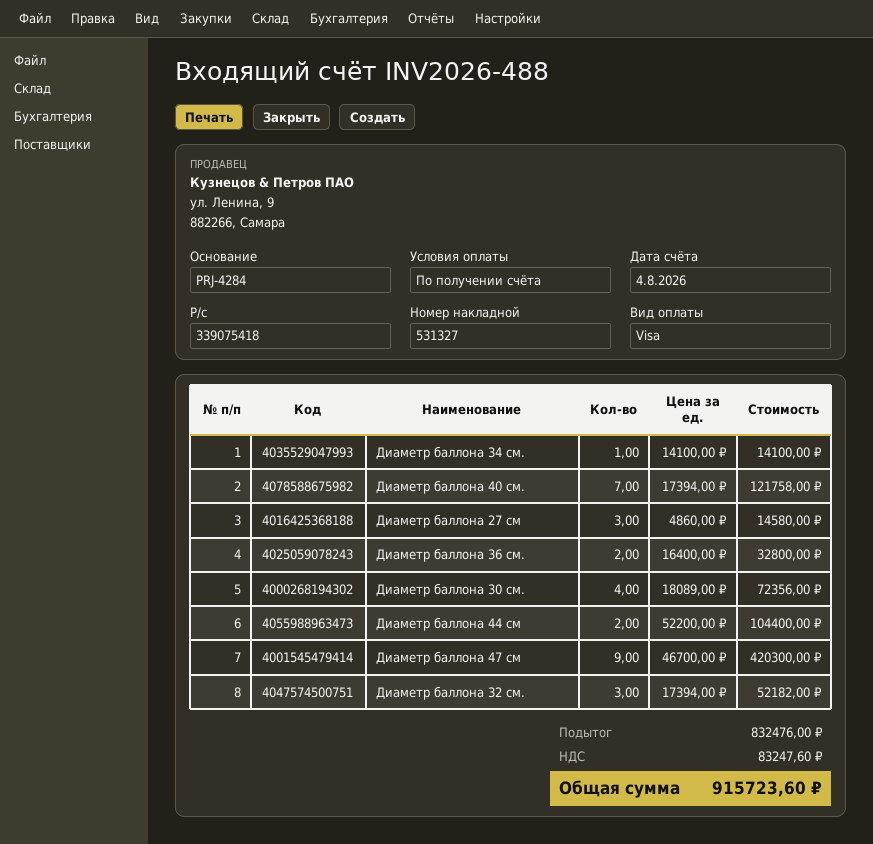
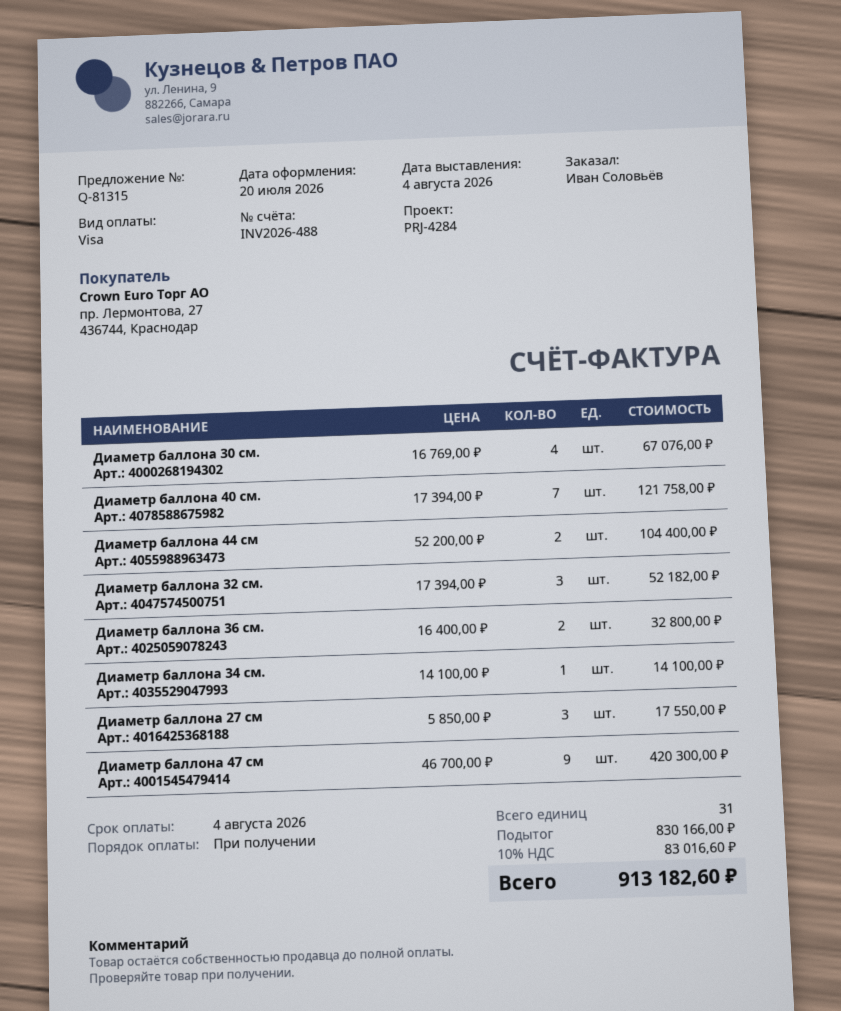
Диаметр баллона 27 см: 3 x 4860.00 = 14580.00 -> 3 x 5850.00 = 17550.00
Диаметр баллона 30 см.: 4 x 18089.00 = 72356.00 -> 4 x 16769.00 = 67076.00
subtotal: 832476.00 -> 830166.00
tax: 83247.60 -> 83016.60
total: 915723.60 -> 913182.60

